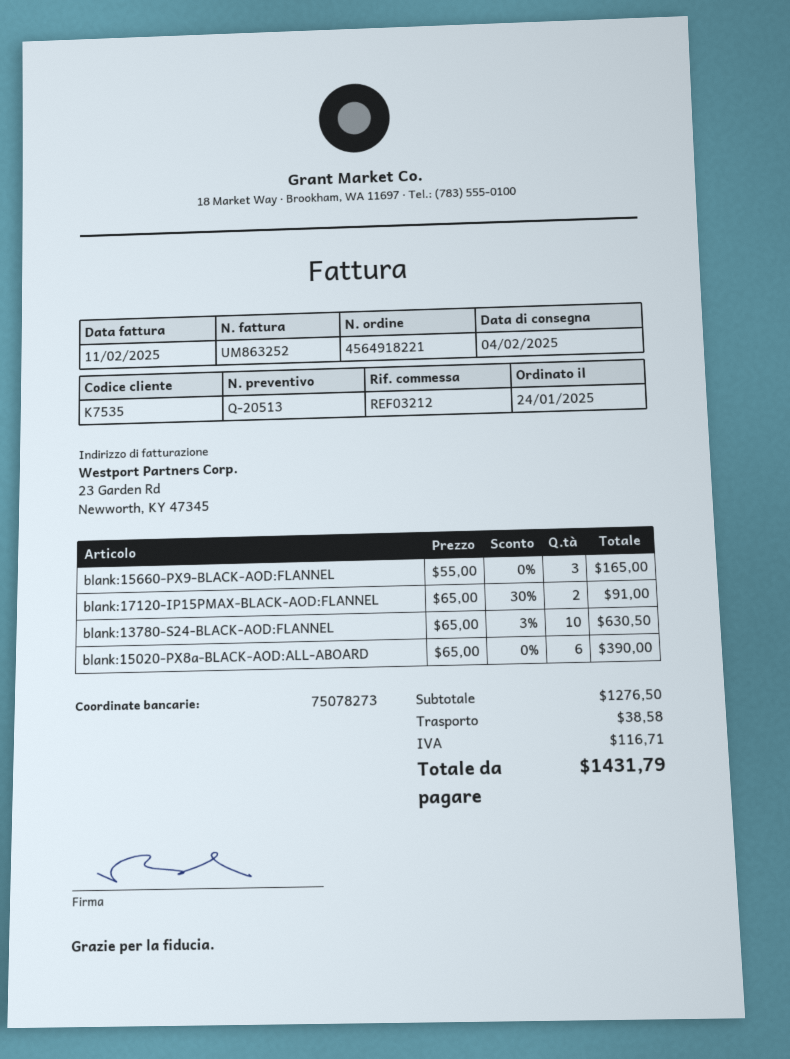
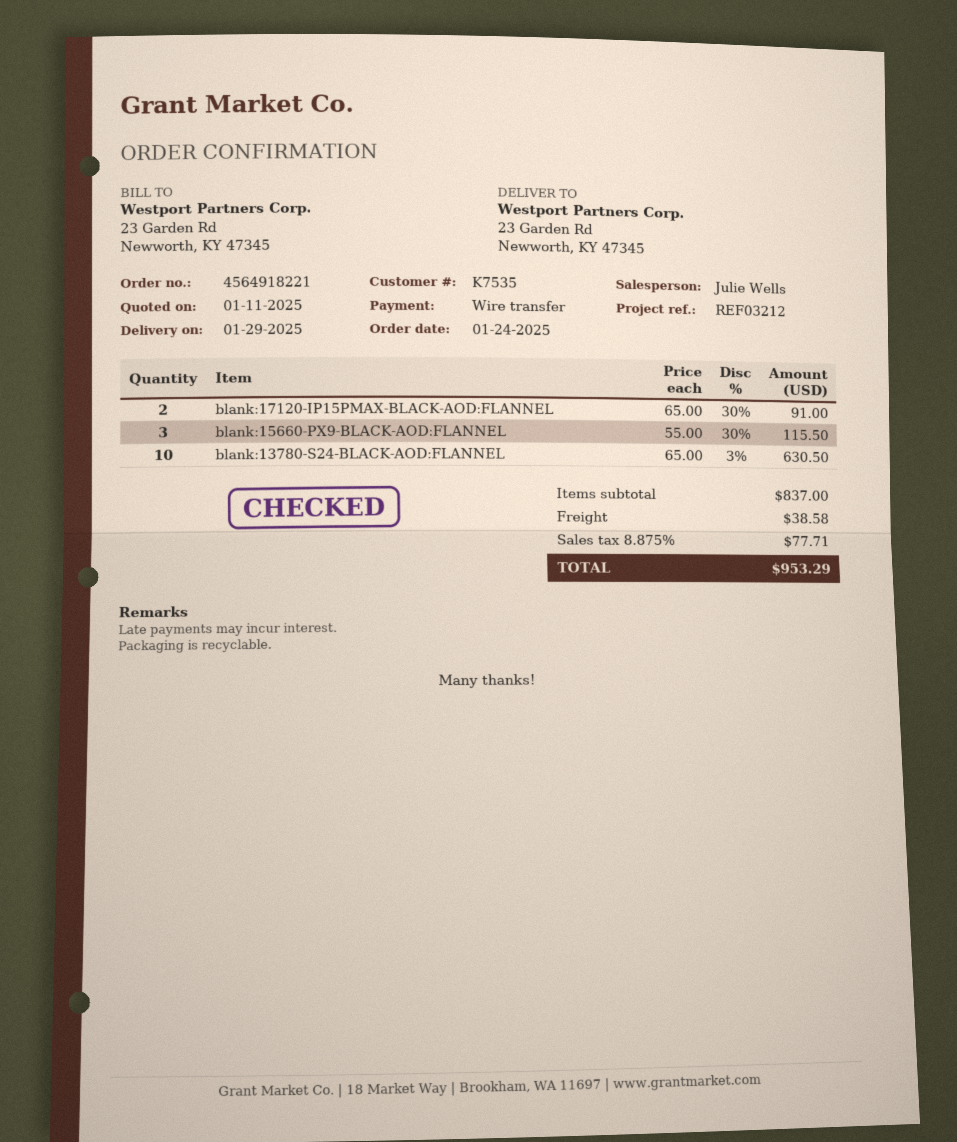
delivery date: 2025-02-04 -> 2025-01-29
blank:15660-PX9-BLACK-AOD:FLANNEL: 3 x 55.00 = 165.00 -> 3 x 55.00 - 30% = 115.50
blank:15020-PX8a-BLACK-AOD:ALL-ABOARD: 6 x 65.00 = 390.00 -> none
subtotal: 1276.50 -> 837.00
tax: 116.71 -> 77.71
total: 1431.79 -> 953.29

